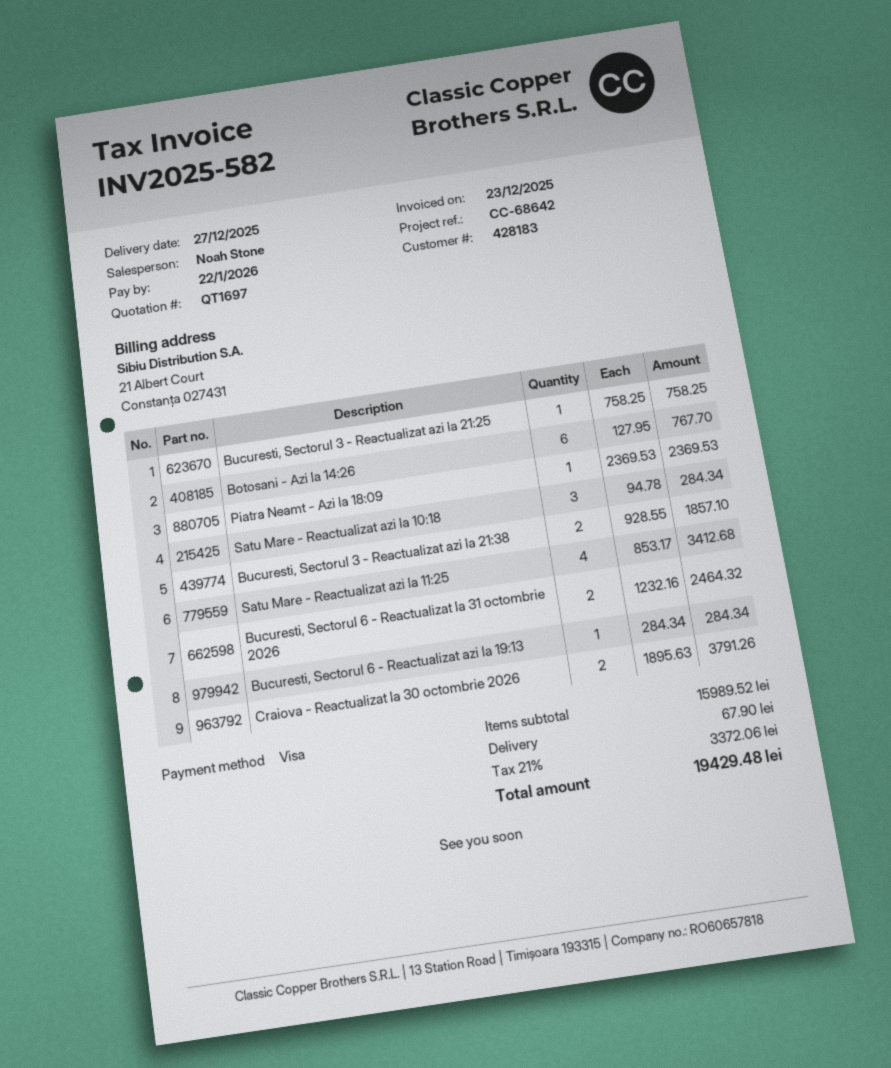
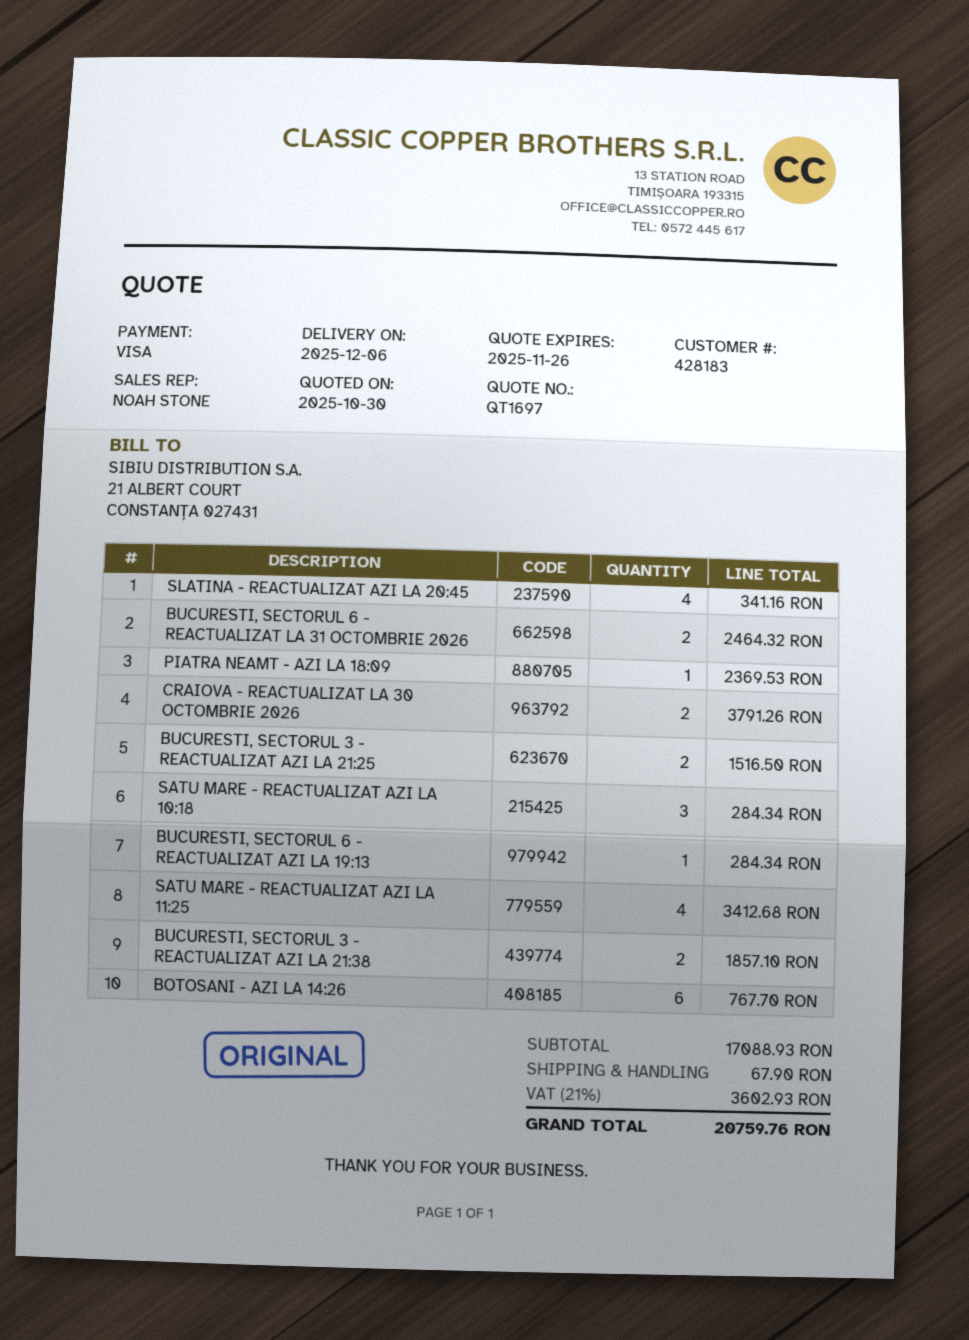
delivery date: 2025-12-27 -> 2025-12-06
Bucuresti, Sectorul 3 - Reactualizat azi la 21:25: 1 for 758.25 -> 2 for 1516.50
SLATINA - REACTUALIZAT AZI LA 20:45: none -> 4 for 341.16
subtotal: 15989.52 -> 17088.93
tax: 21% = 3372.06 -> 21% = 3602.93
total: 19429.48 -> 20759.76

